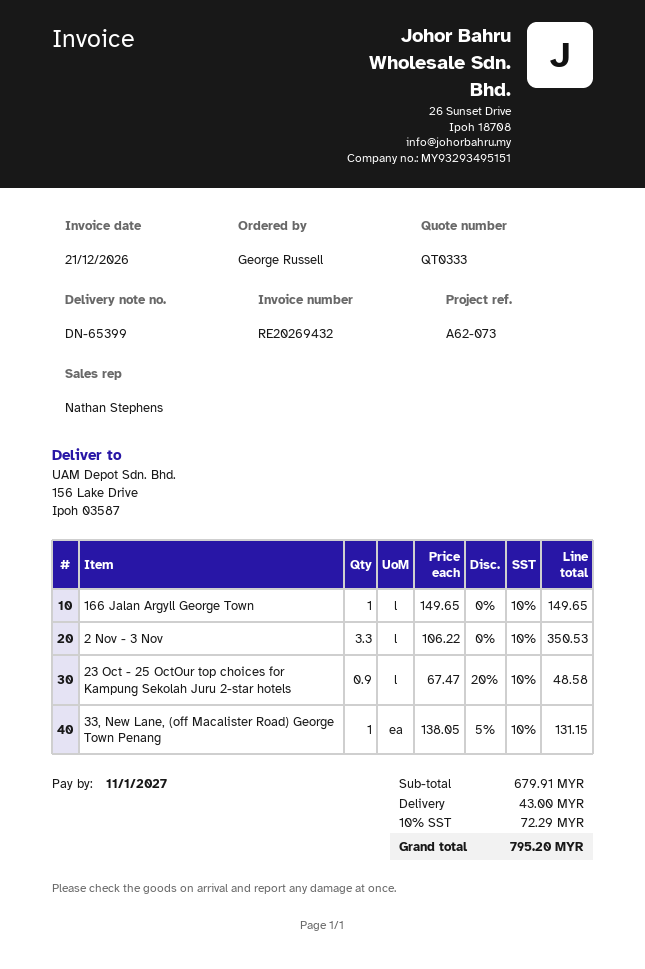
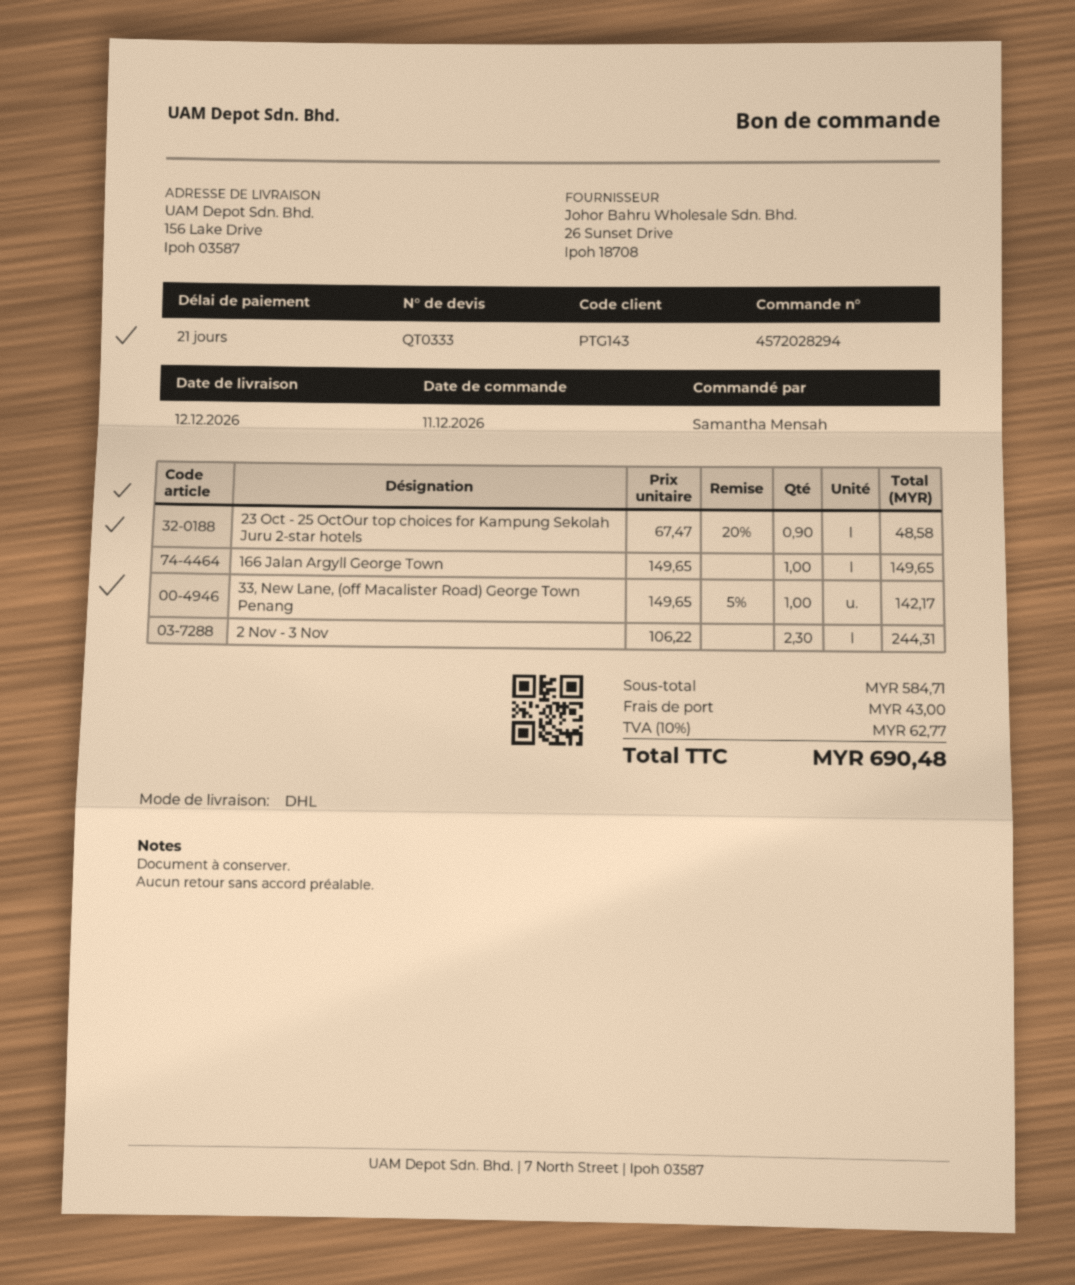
ordered by: George Russell -> Samantha Mensah
2 Nov - 3 Nov: 3.3 x 106.22 = 350.53 -> 2.3 x 106.22 = 244.31
33, New Lane, (off Macalister Road) George Town Penang: 1 x 138.05 - 5% = 131.15 -> 1 x 149.65 - 5% = 142.17
subtotal: 679.91 -> 584.71
tax: 10% = 72.29 -> 10% = 62.77
total: 795.20 -> 690.48

